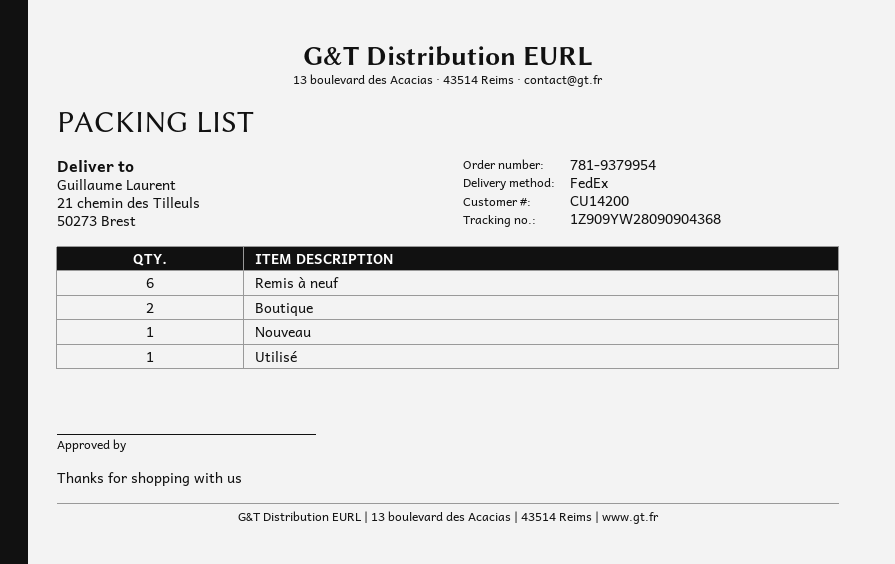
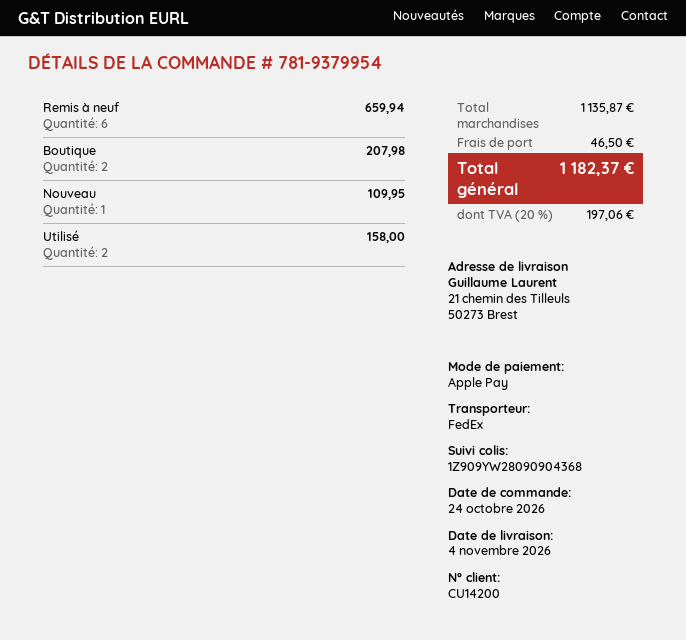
Utilisé: 1 -> 2

